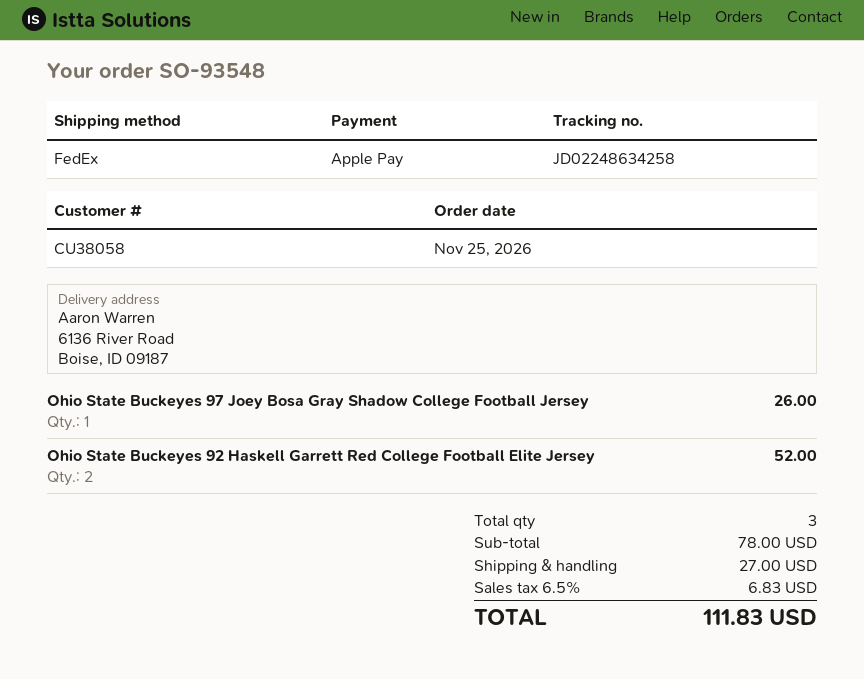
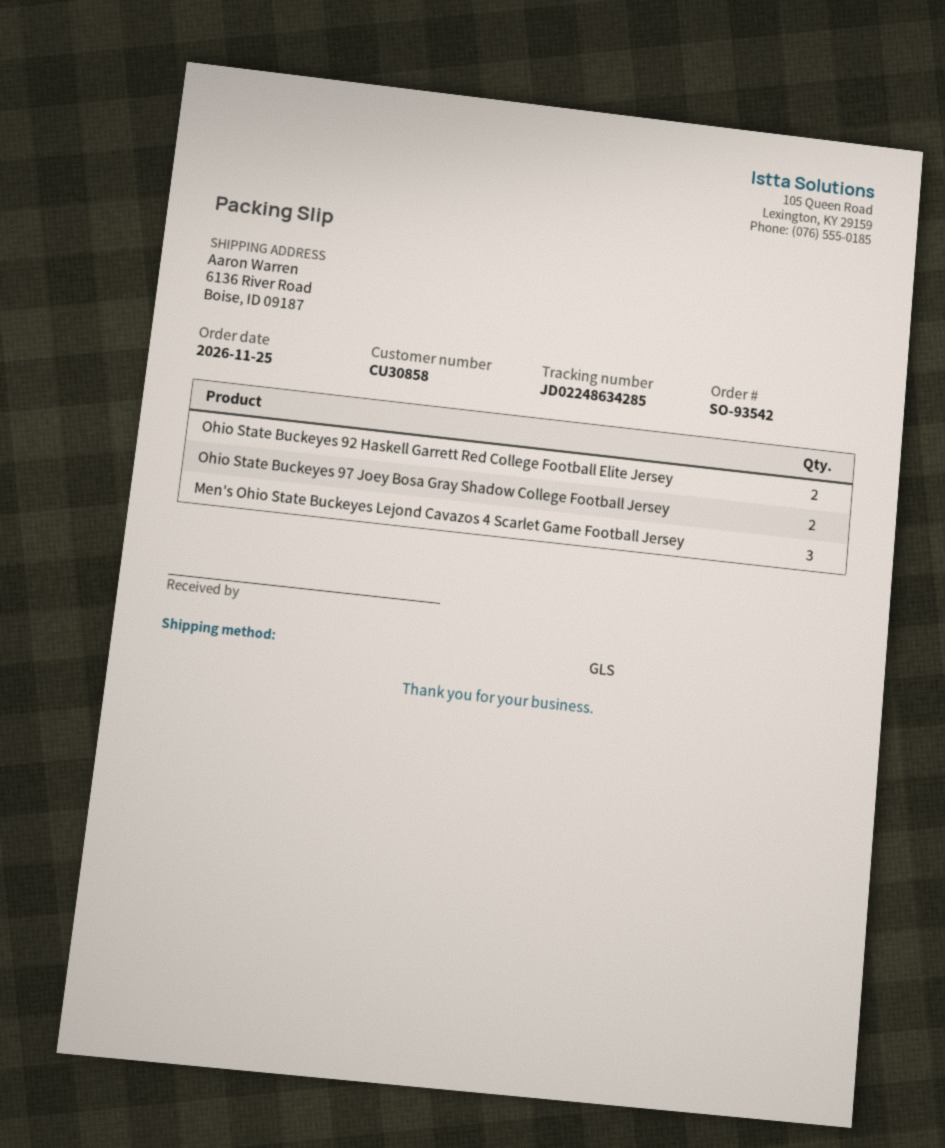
order number: SO-93548 -> SO-93542
customer number: CU38058 -> CU30858
shipping method: FedEx -> GLS
tracking number: JD02248634258 -> JD02248634285
Ohio State Buckeyes 97 Joey Bosa Gray Shadow College Football Jersey: 1 -> 2
Men's Ohio State Buckeyes Lejond Cavazos 4 Scarlet Game Football Jersey: none -> 3

